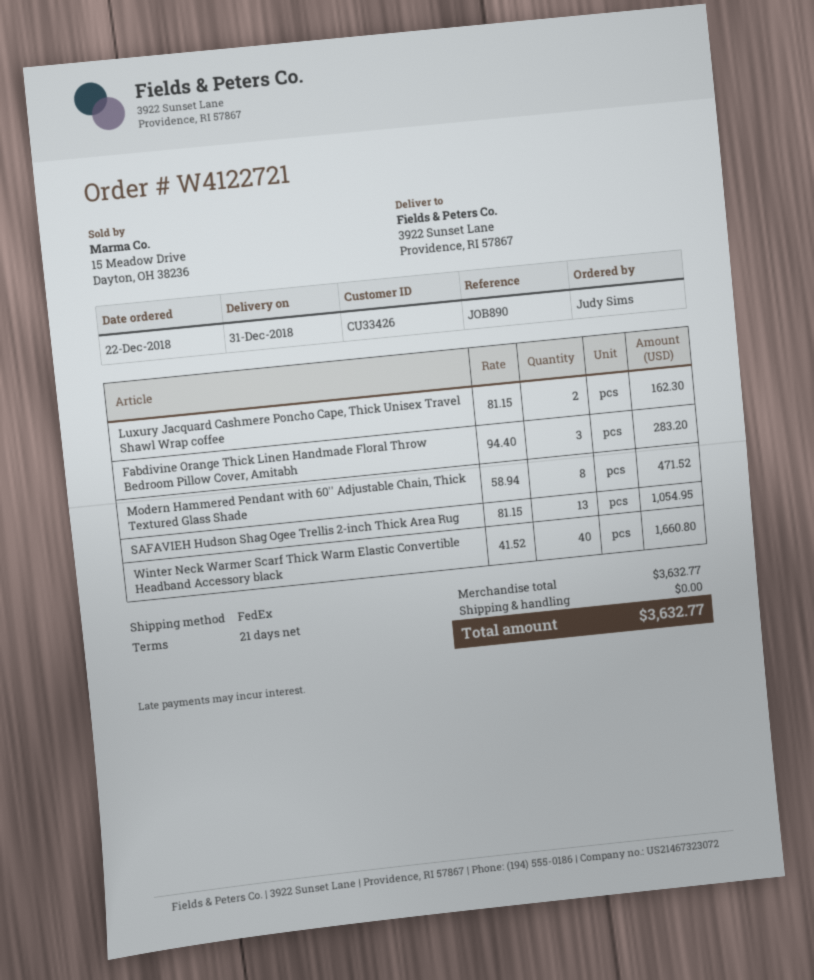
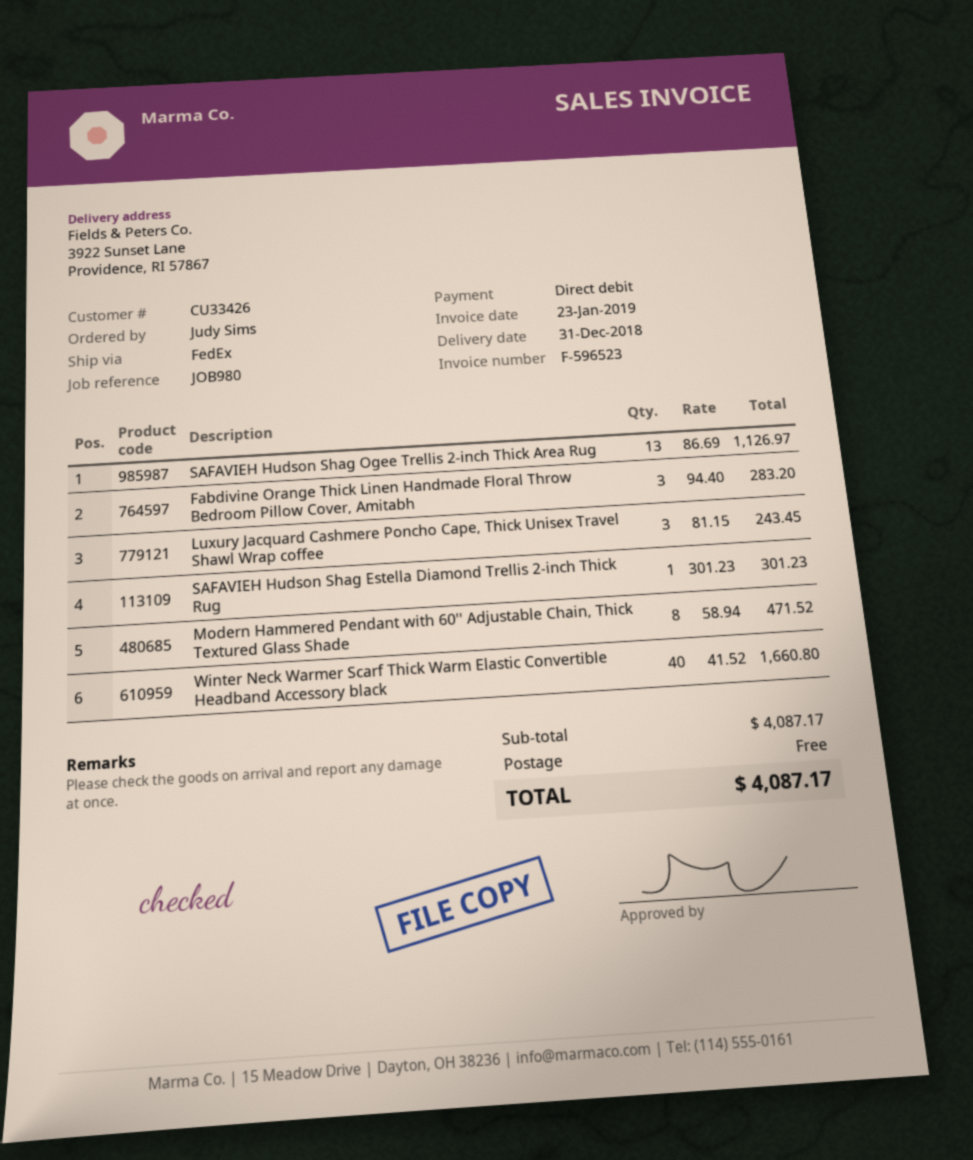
reference: JOB890 -> JOB980
Luxury Jacquard Cashmere Poncho Cape, Thick Unisex Travel Shawl Wrap coffee: 2 x 81.15 = 162.30 -> 3 x 81.15 = 243.45
SAFAVIEH Hudson Shag Ogee Trellis 2-inch Thick Area Rug: 13 x 81.15 = 1054.95 -> 13 x 86.69 = 1126.97
SAFAVIEH Hudson Shag Estella Diamond Trellis 2-inch Thick Rug: none -> 1 x 301.23 = 301.23
subtotal: 3632.77 -> 4087.17
total: 3632.77 -> 4087.17

